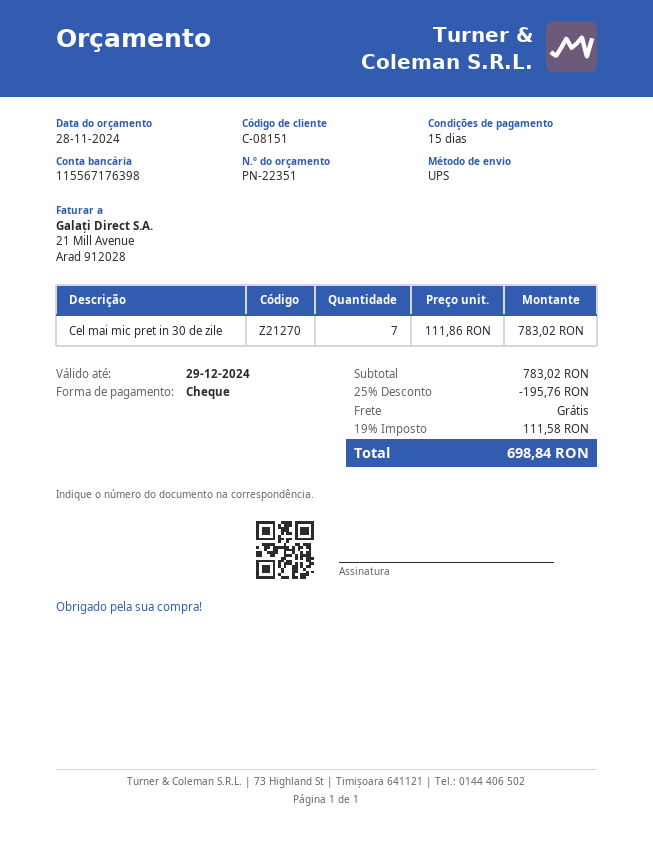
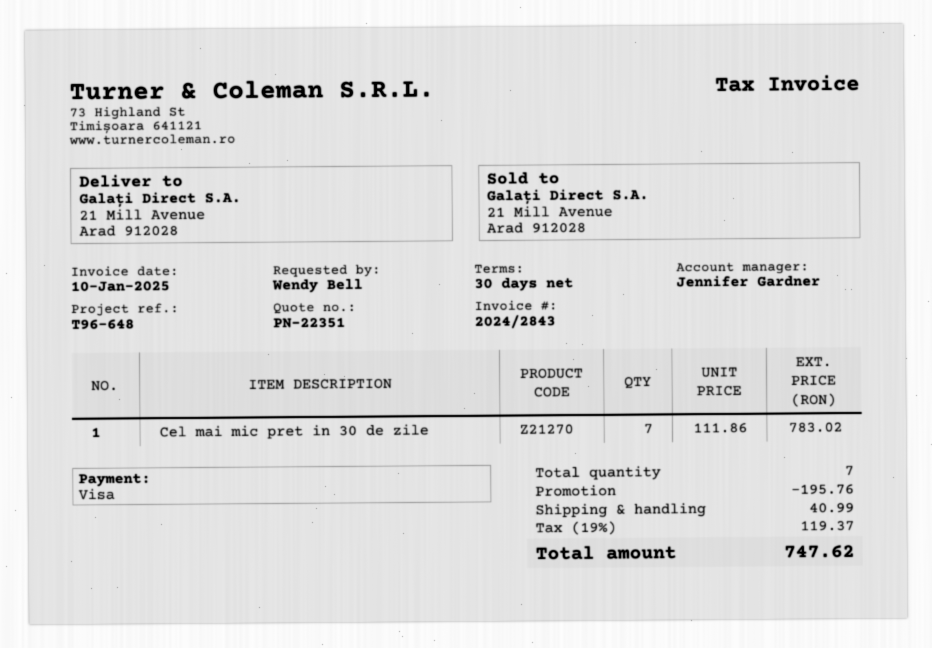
payment terms: 15 days -> 30 days
payment method: cheque -> Visa
shipping: 0.00 -> 40.99
tax: 19% = 111.58 -> 19% = 119.37
total: 698.84 -> 747.62

